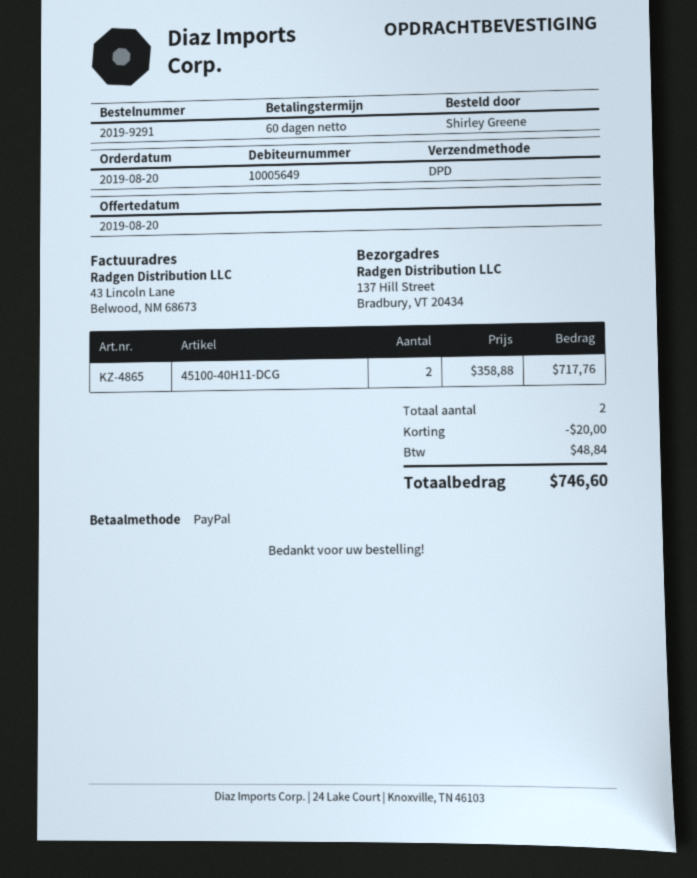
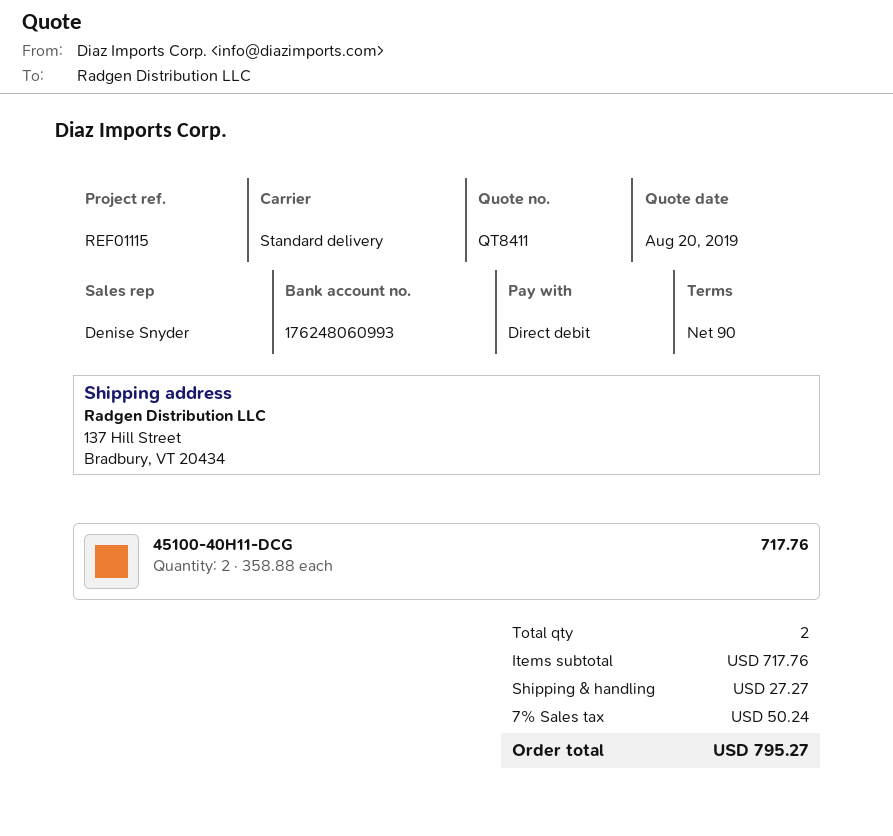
payment terms: 60 days -> 90 days
payment method: PayPal -> direct debit
shipping method: DPD -> standard
discount: 20.00 -> none
shipping: none -> 27.27
tax: 48.84 -> 50.24
total: 746.60 -> 795.27

